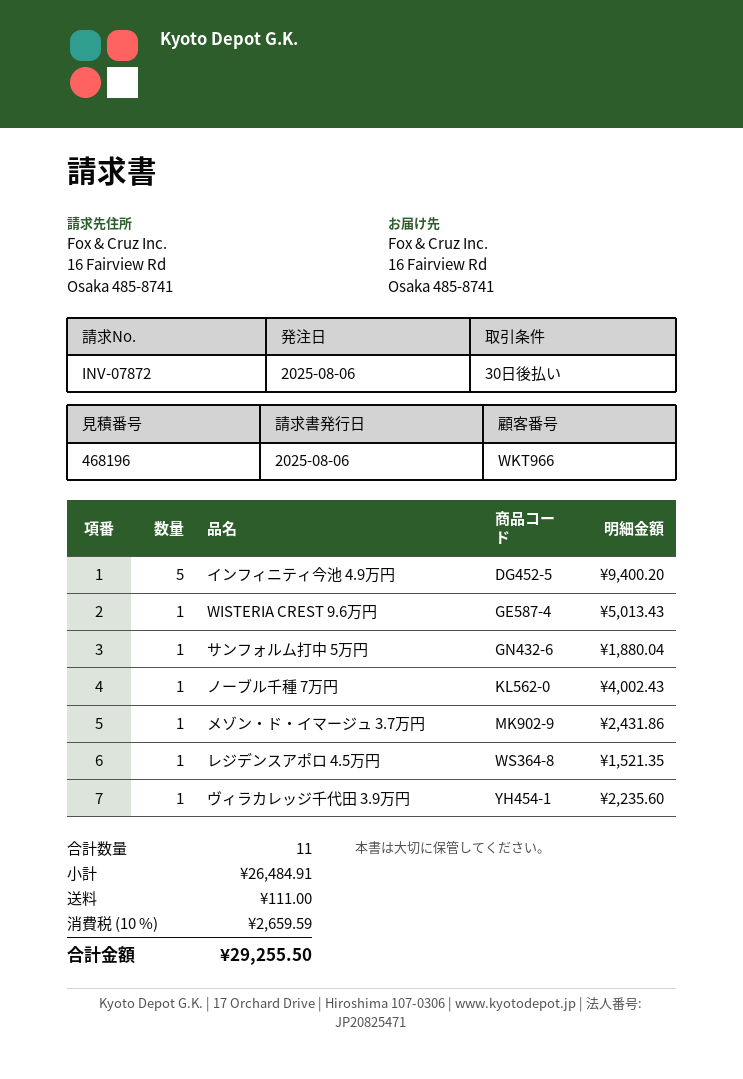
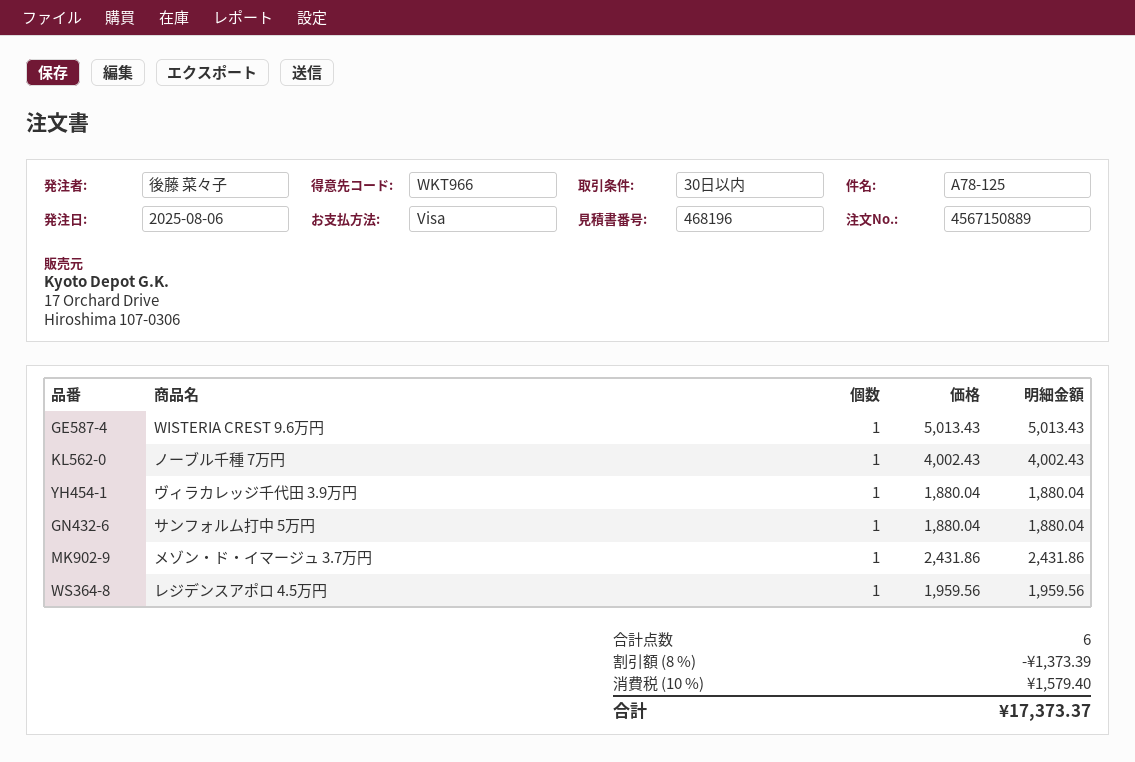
インフィニティ今池 4.9万円: 5 for 9400.20 -> none
レジデンスアポロ 4.5万円: 1 for 1521.35 -> 1 for 1959.56
ヴィラカレッジ千代田 3.9万円: 1 for 2235.60 -> 1 for 1880.04
total quantity: 11 -> 6
discount: none -> 8% = 1373.39
shipping: 111.00 -> none
tax: 10% = 2659.59 -> 10% = 1579.40
total: 29255.50 -> 17373.37

